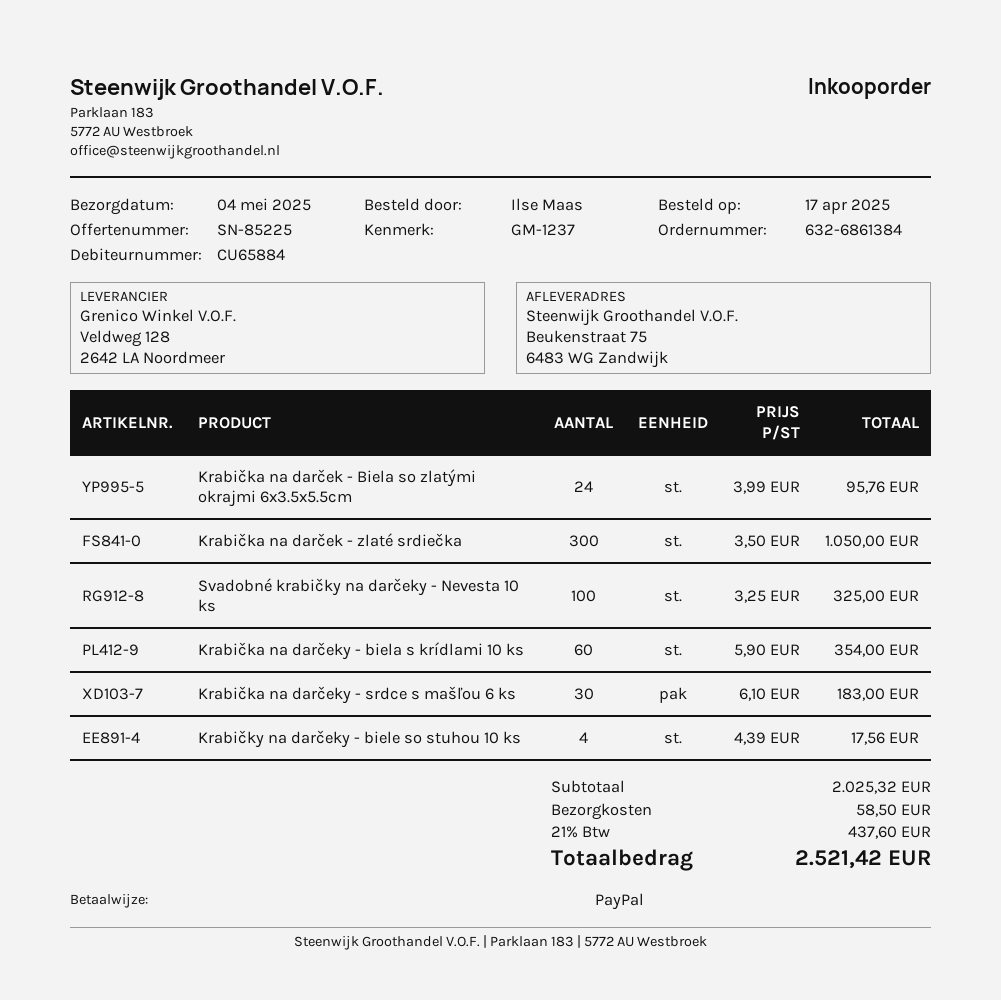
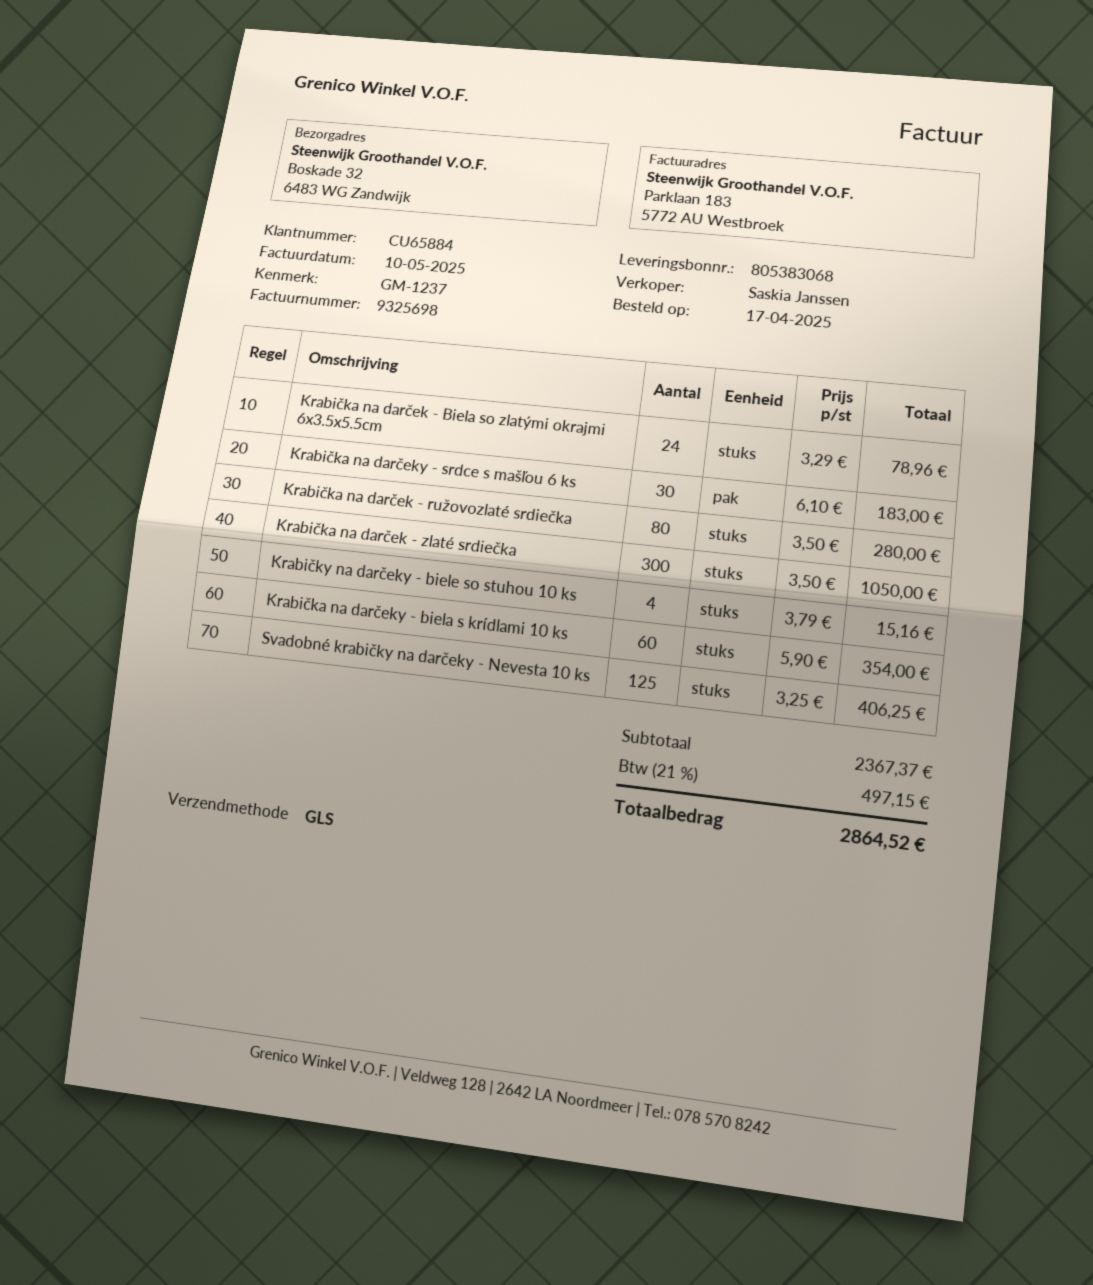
ship to: Beukenstraat 75, 6483 WG Zandwijk -> Boskade 32, 6483 WG Zandwijk
Krabička na darček - Biela so zlatými okrajmi 6x3.5x5.5cm: 24 x 3.99 = 95.76 -> 24 x 3.29 = 78.96
Svadobné krabičky na darčeky - Nevesta 10 ks: 100 x 3.25 = 325.00 -> 125 x 3.25 = 406.25
Krabičky na darčeky - biele so stuhou 10 ks: 4 x 4.39 = 17.56 -> 4 x 3.79 = 15.16
Krabička na darček - ružovozlaté srdiečka: none -> 80 x 3.50 = 280.00
subtotal: 2025.32 -> 2367.37
shipping: 58.50 -> none
tax: 21% = 437.60 -> 21% = 497.15
total: 2521.42 -> 2864.52

